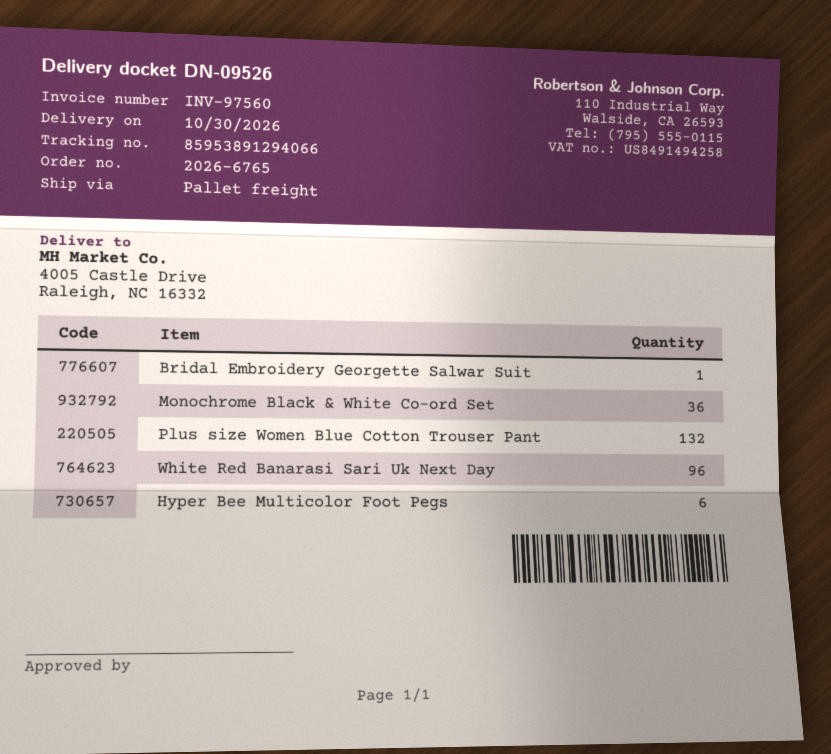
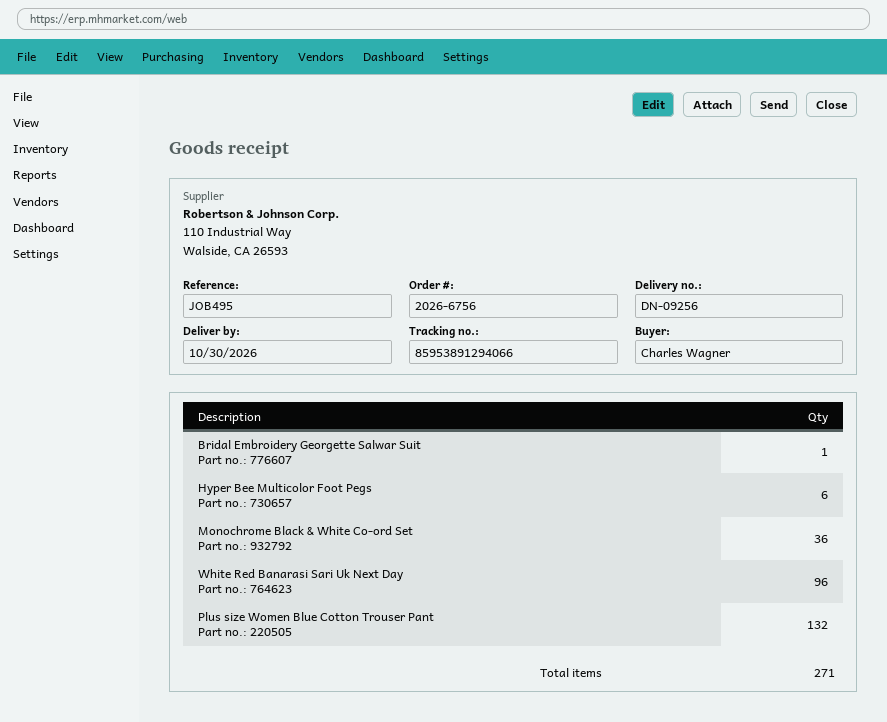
order number: 2026-6765 -> 2026-6756
delivery note number: DN-09526 -> DN-09256

